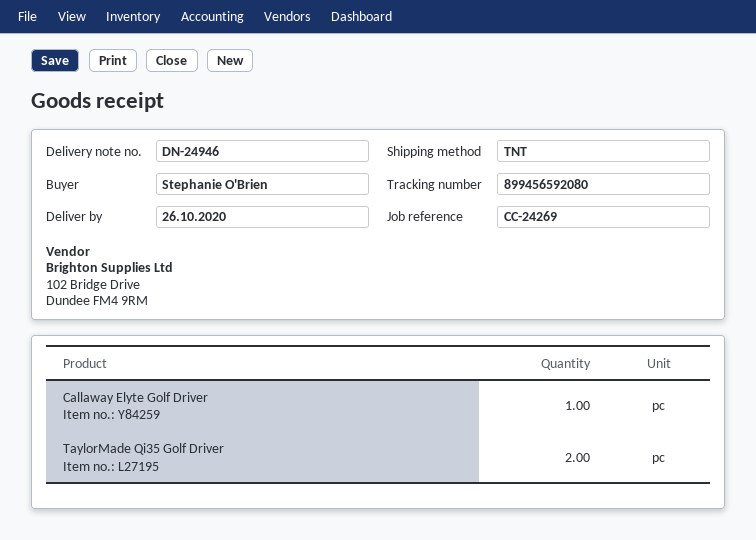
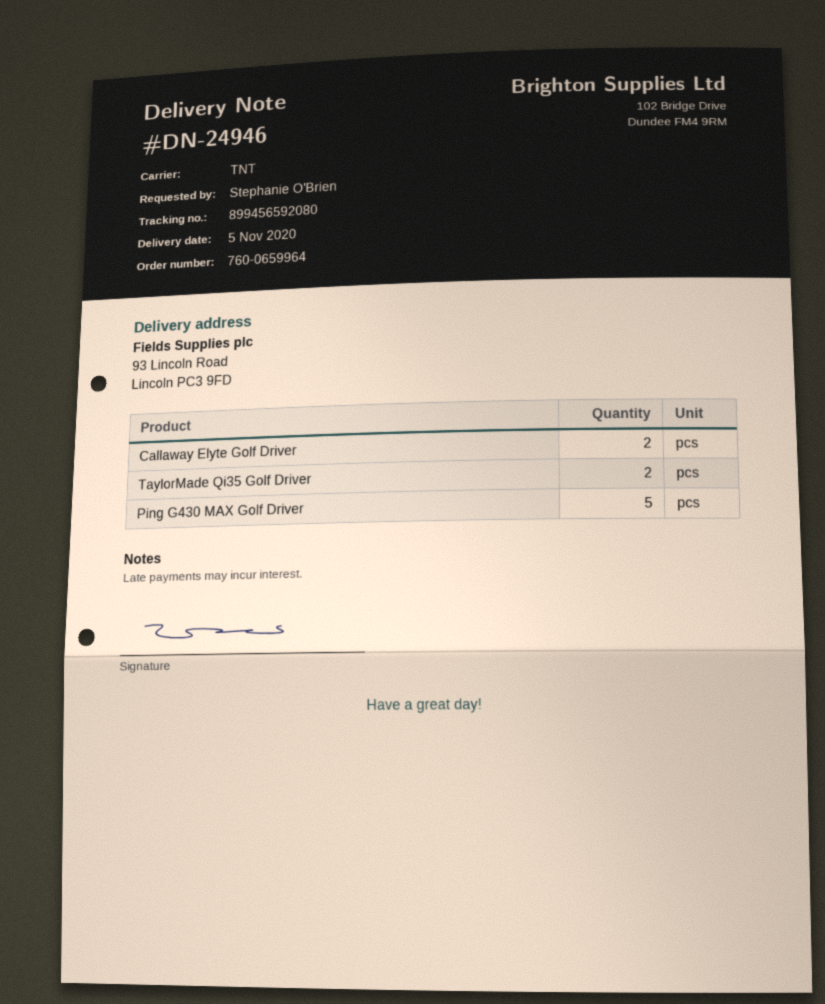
delivery date: 2020-10-26 -> 2020-11-05
Callaway Elyte Golf Driver: 1 -> 2
Ping G430 MAX Golf Driver: none -> 5

